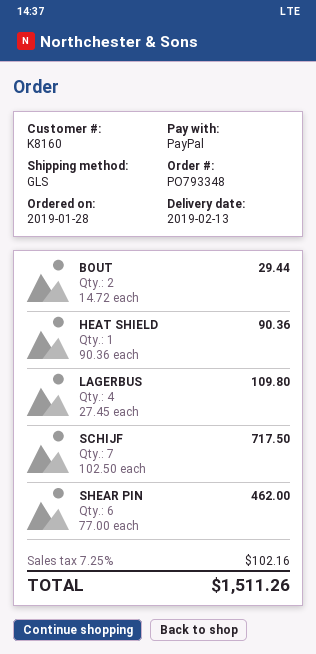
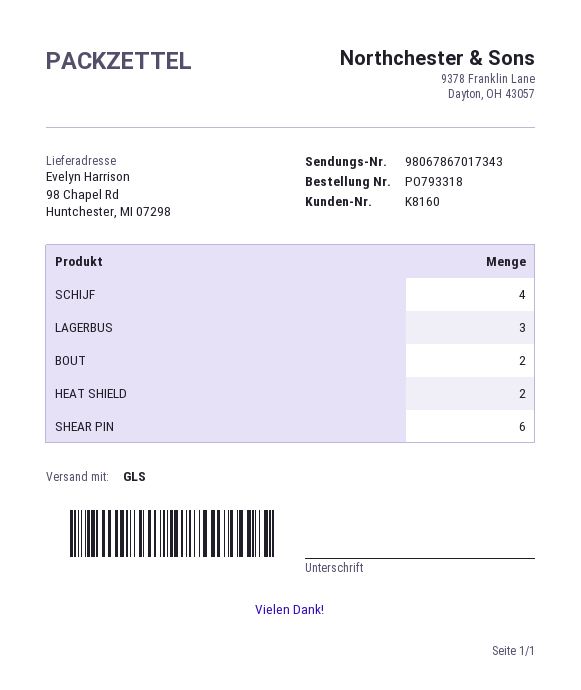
order number: PO793348 -> PO793318
HEAT SHIELD: 1 -> 2
LAGERBUS: 4 -> 3
SCHIJF: 7 -> 4

